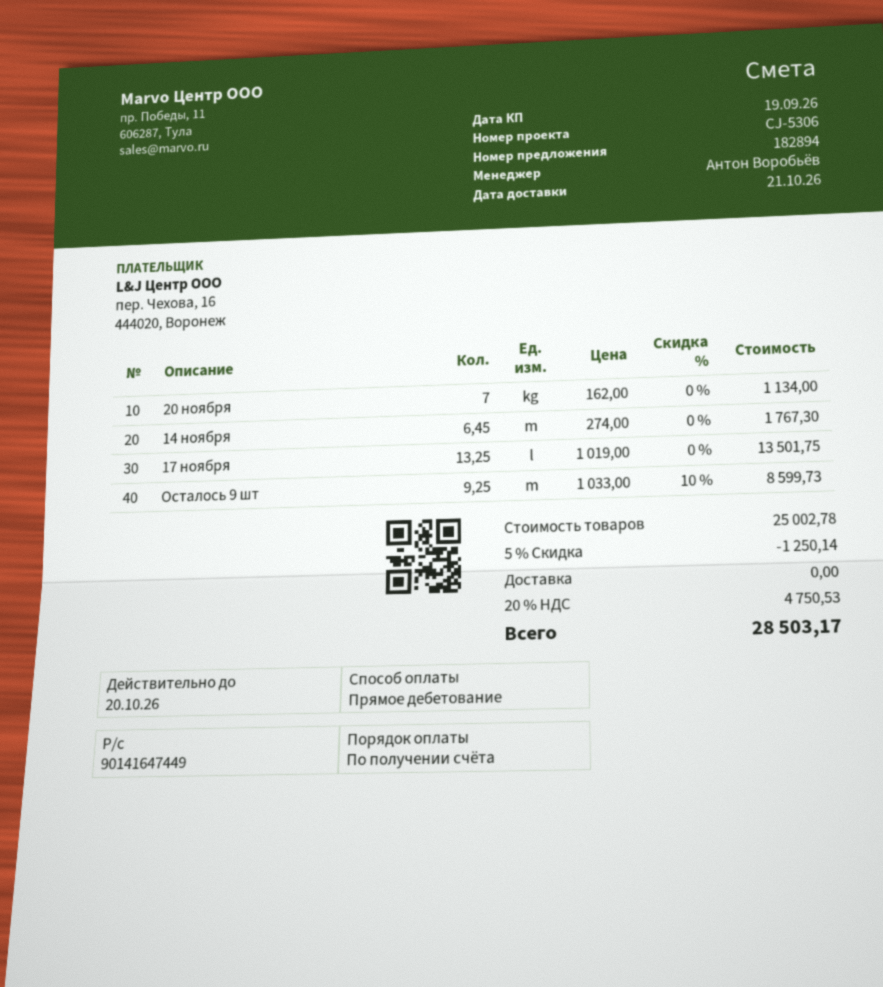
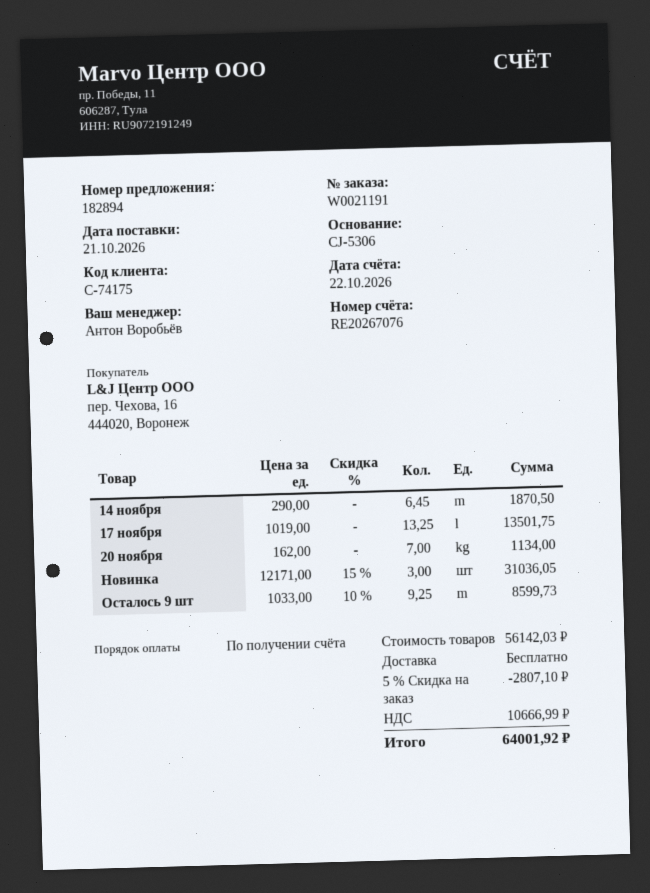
14 ноября: 6.45 x 274.00 = 1767.30 -> 6.45 x 290.00 = 1870.50
Новинка: none -> 3 x 12171.00 - 15% = 31036.05
subtotal: 25002.78 -> 56142.03
discount: 5% = 1250.14 -> 5% = 2807.10
tax: 4750.53 -> 10666.99
total: 28503.17 -> 64001.92

